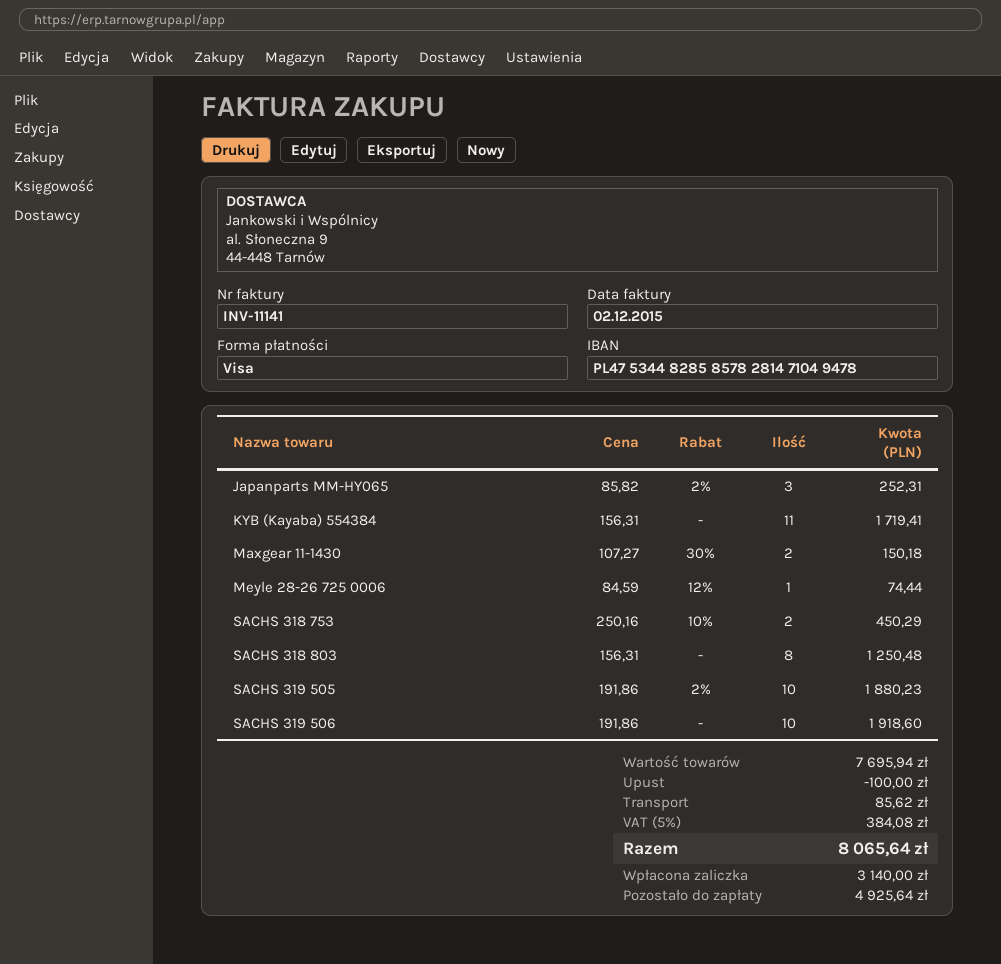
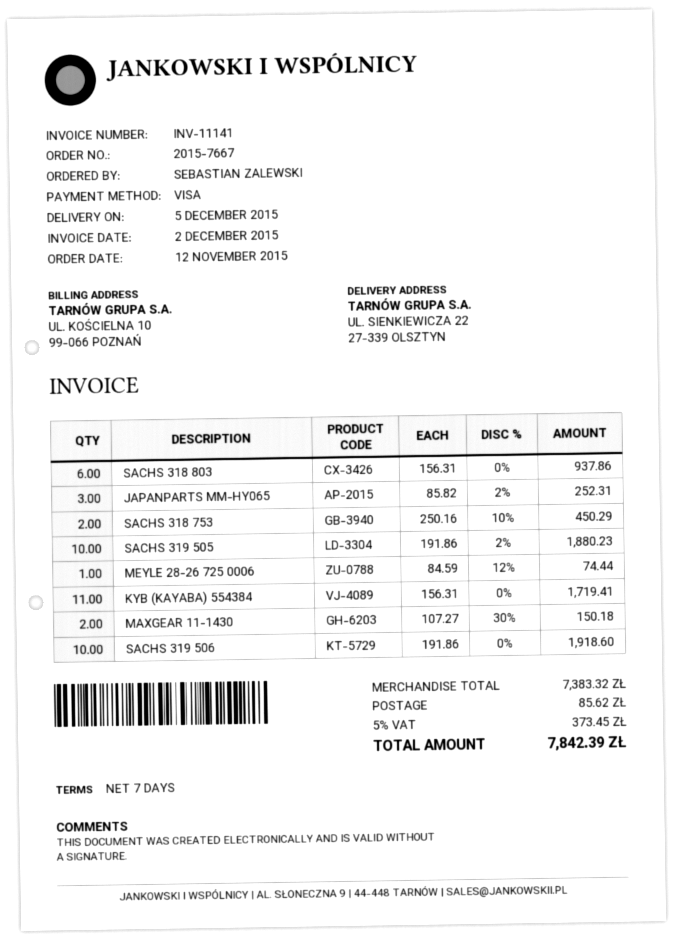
SACHS 318 803: 8 x 156.31 = 1250.48 -> 6 x 156.31 = 937.86
subtotal: 7695.94 -> 7383.32
discount: 100.00 -> none
tax: 5% = 384.08 -> 5% = 373.45
total: 8065.64 -> 7842.39

